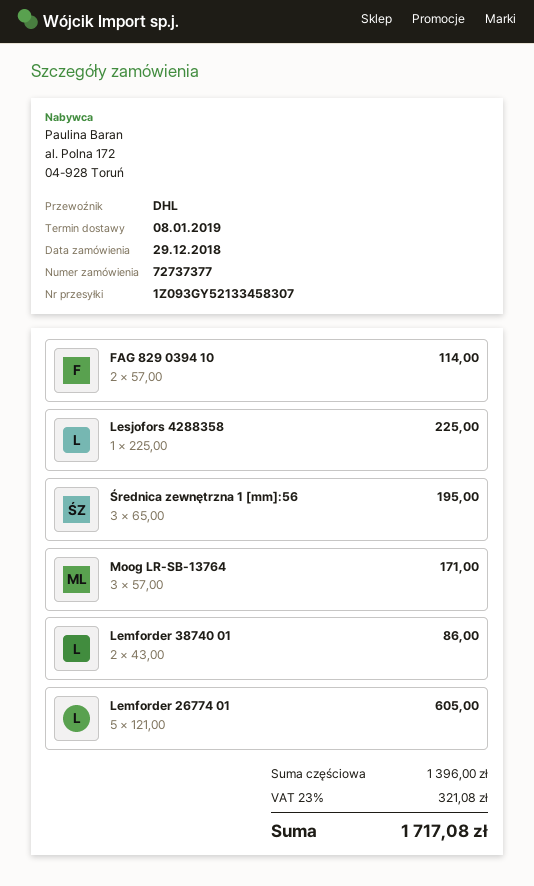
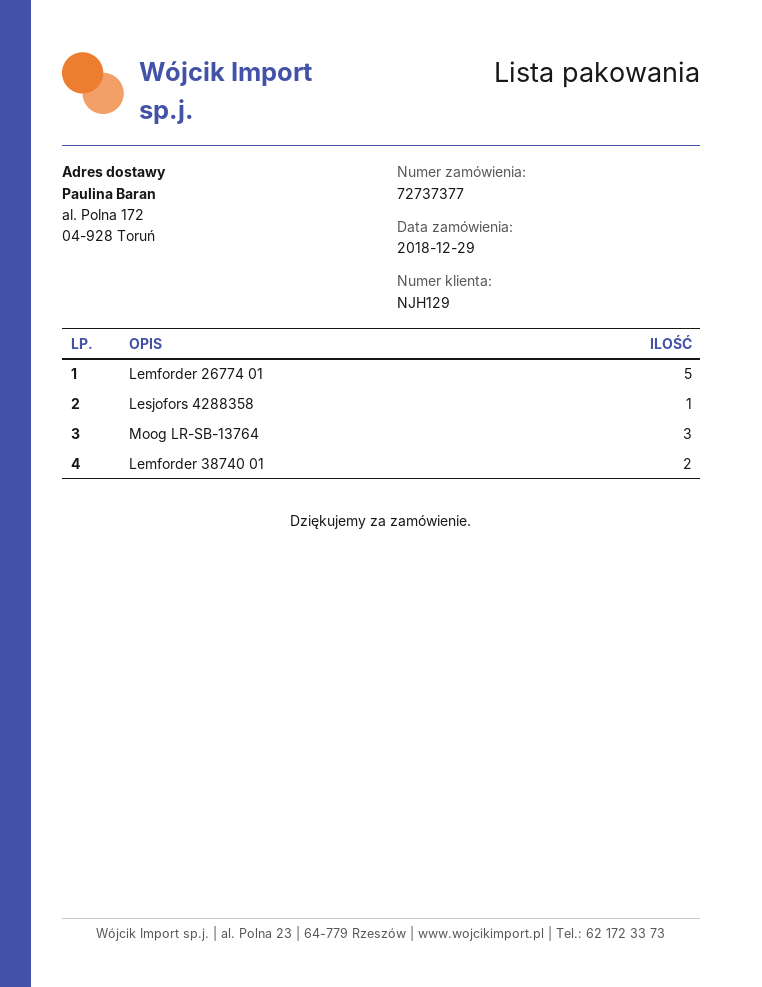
FAG 829 0394 10: 2 -> none
Średnica zewnętrzna 1 [mm]:56: 3 -> none

